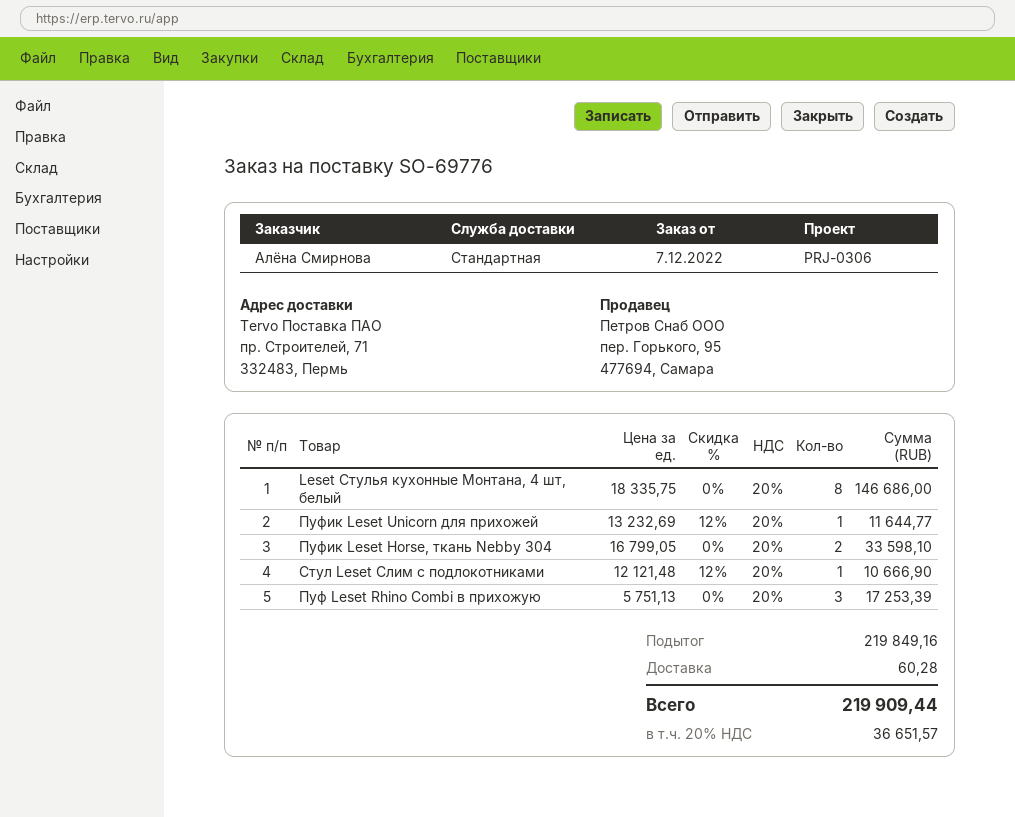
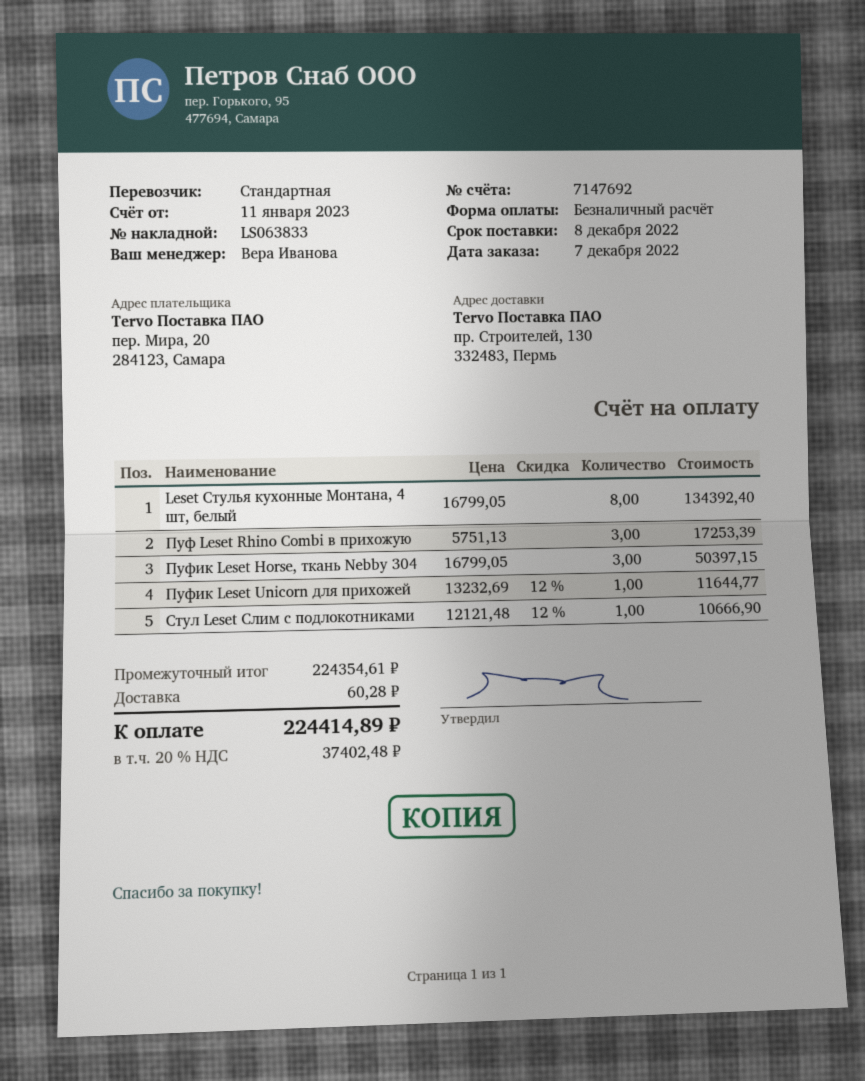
ship to: пр. Строителей, 71, 332483, Пермь -> пр. Строителей, 130, 332483, Пермь
Leset Стулья кухонные Монтана, 4 шт, белый: 8 x 18335.75 = 146686.00 -> 8 x 16799.05 = 134392.40
Пуфик Leset Horse, ткань Nebby 304: 2 x 16799.05 = 33598.10 -> 3 x 16799.05 = 50397.15
subtotal: 219849.16 -> 224354.61
tax: 20% = 36651.57 -> 20% = 37402.48
total: 219909.44 -> 224414.89

